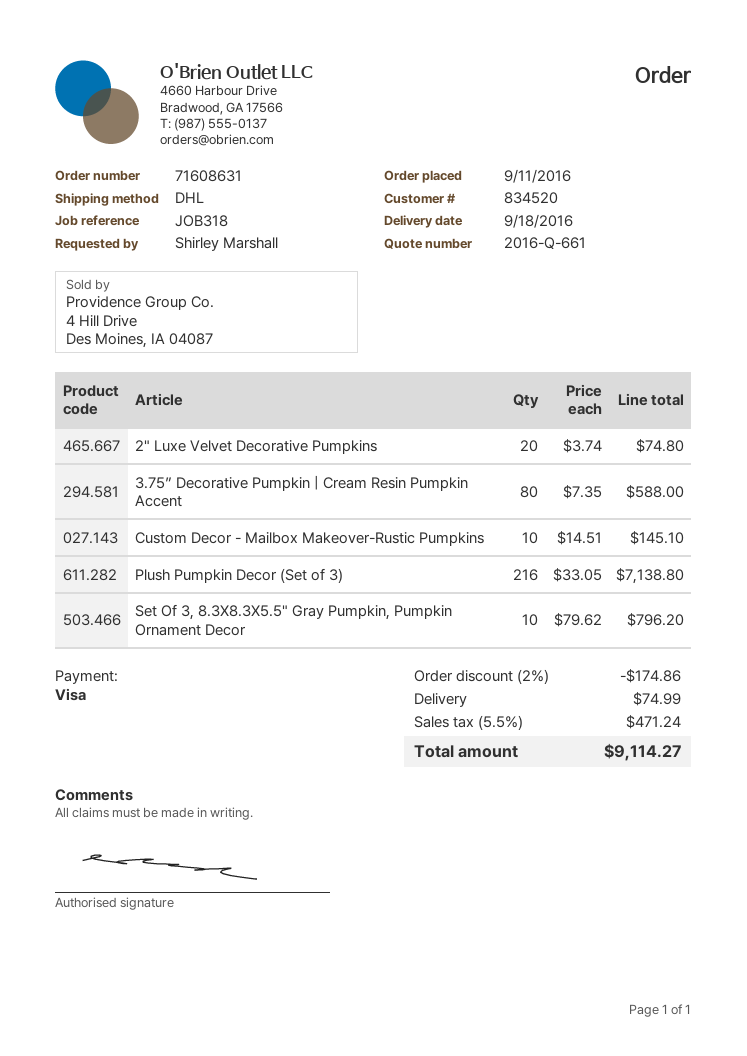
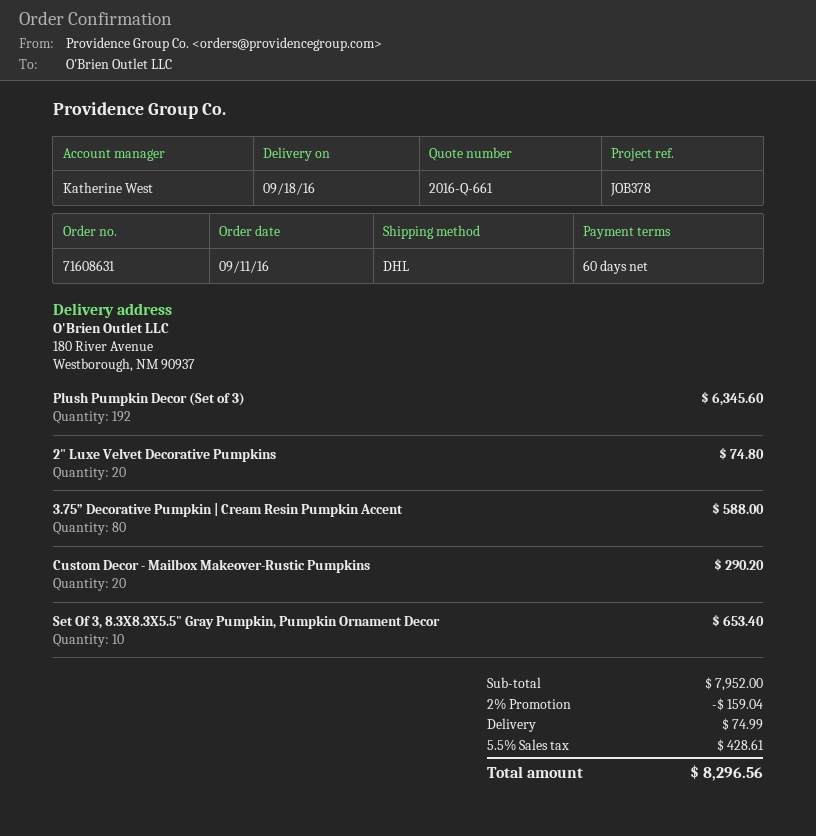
reference: JOB318 -> JOB378
Custom Decor - Mailbox Makeover-Rustic Pumpkins: 10 for 145.10 -> 20 for 290.20
Plush Pumpkin Decor (Set of 3): 216 for 7138.80 -> 192 for 6345.60
Set Of 3, 8.3X8.3X5.5" Gray Pumpkin, Pumpkin Ornament Decor: 10 for 796.20 -> 10 for 653.40
discount: 2% = 174.86 -> 2% = 159.04
tax: 5.5% = 471.24 -> 5.5% = 428.61
total: 9114.27 -> 8296.56

